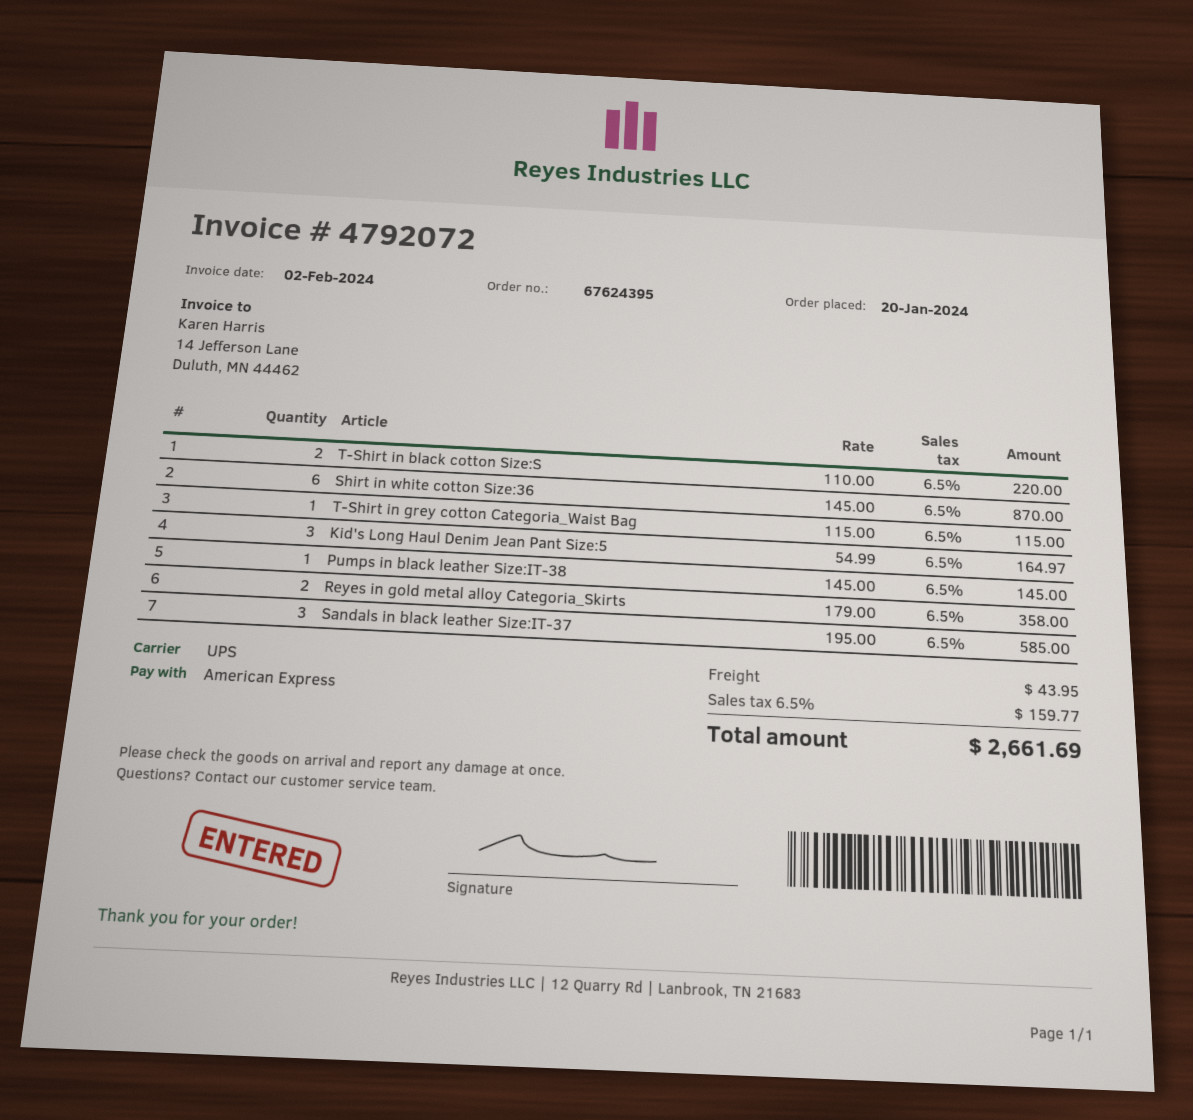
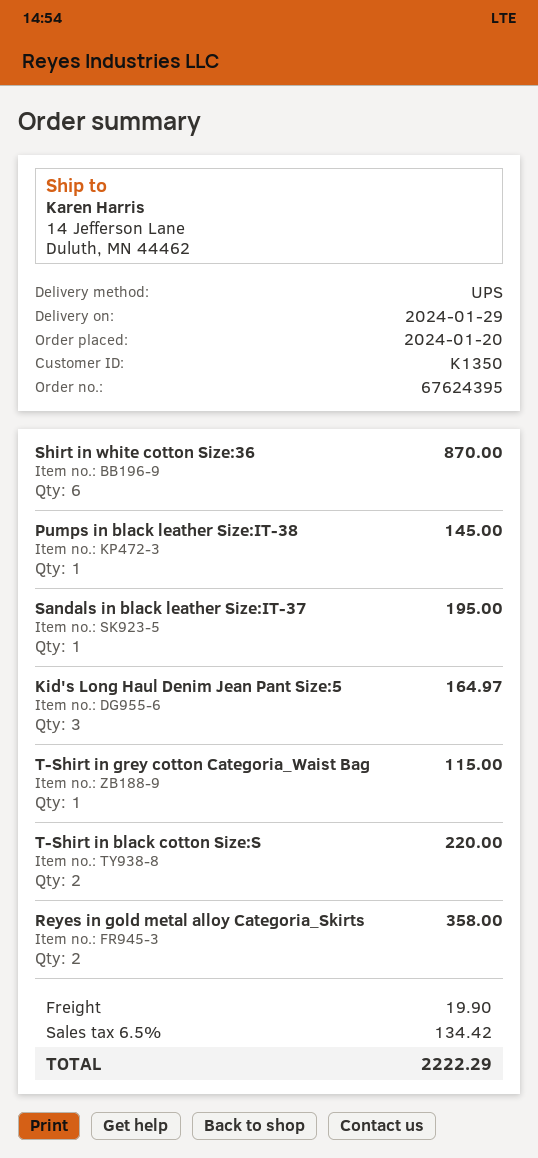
Sandals in black leather Size:IT-37: 3 for 585.00 -> 1 for 195.00
shipping: 43.95 -> 19.90
tax: 6.5% = 159.77 -> 6.5% = 134.42
total: 2661.69 -> 2222.29

